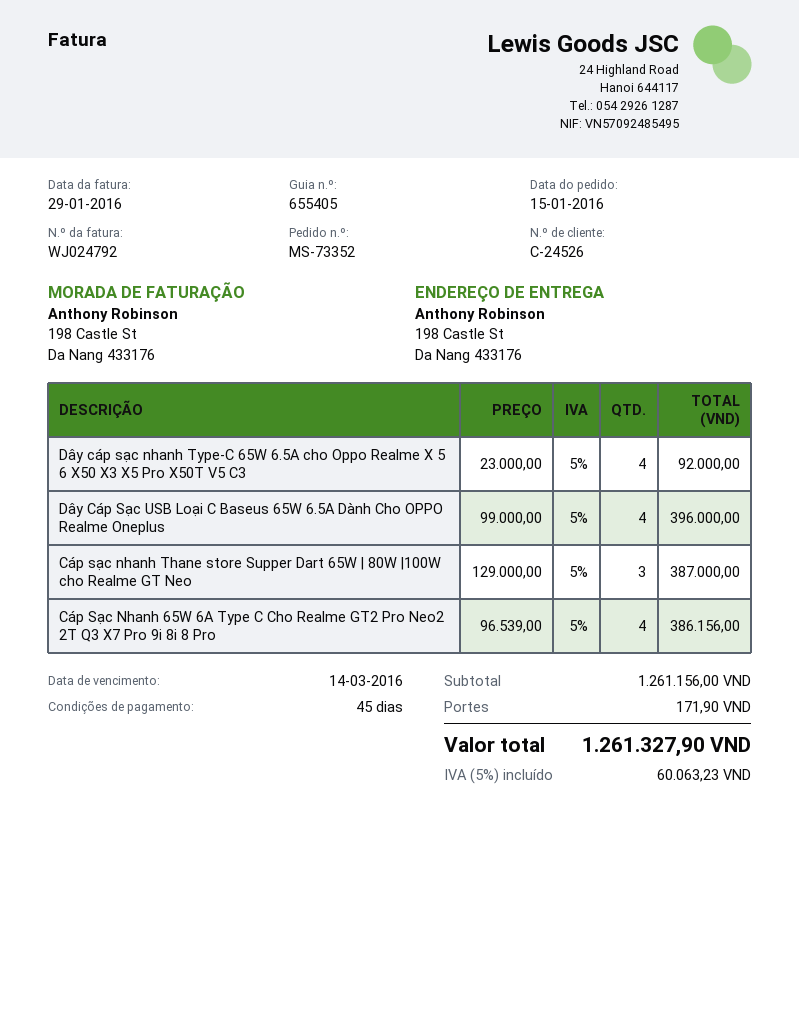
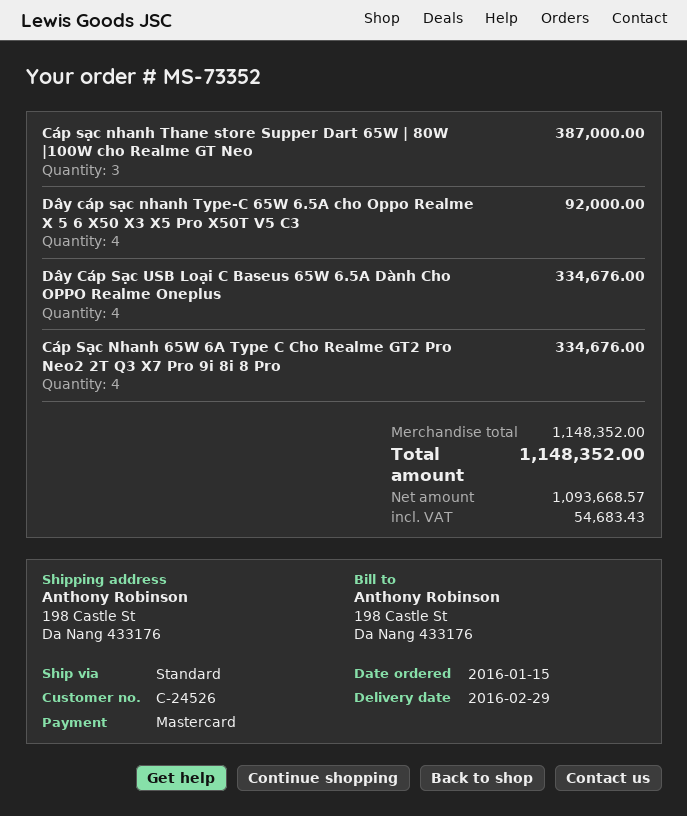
Dây Cáp Sạc USB Loại C Baseus 65W 6.5A Dành Cho OPPO Realme Oneplus: 4 for 396000.00 -> 4 for 334676.00
Cáp Sạc Nhanh 65W 6A Type C Cho Realme GT2 Pro Neo2 2T Q3 X7 Pro 9i 8i 8 Pro: 4 for 386156.00 -> 4 for 334676.00
subtotal: 1261156.00 -> 1148352.00
shipping: 171.90 -> none
tax: 60063.23 -> 54683.43
total: 1261327.90 -> 1148352.00

